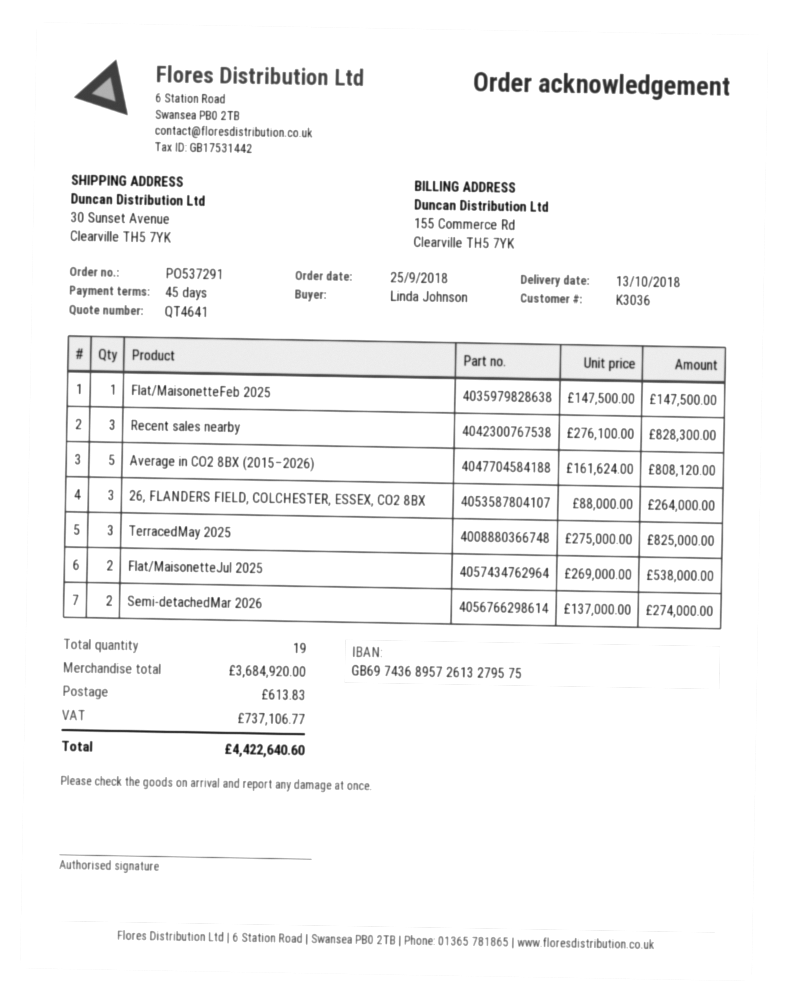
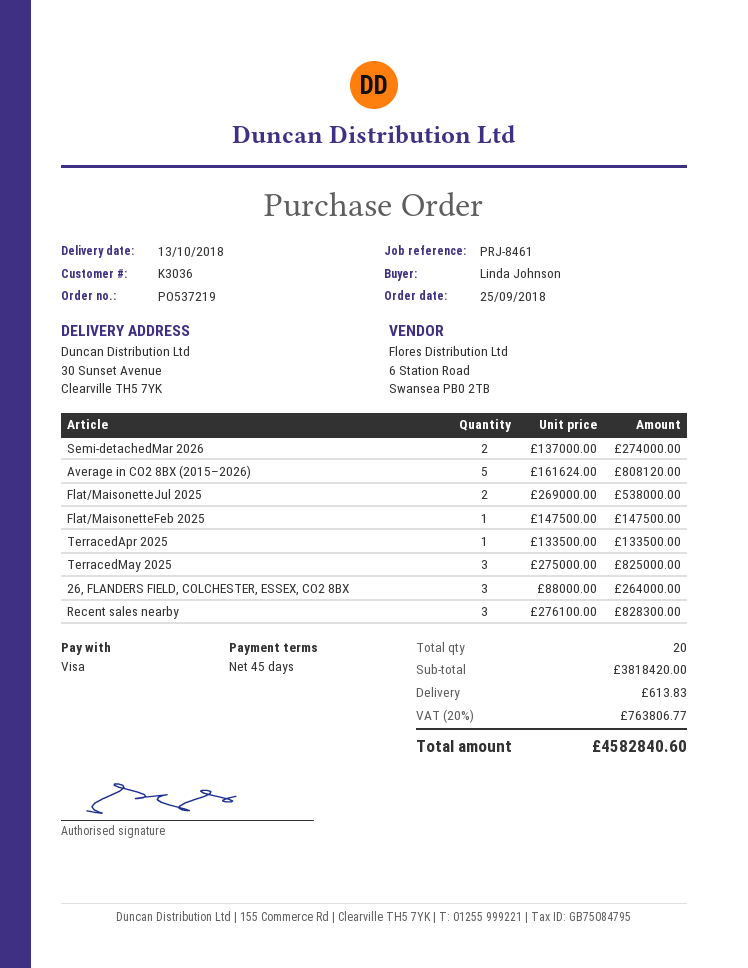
order number: PO537291 -> PO537219
TerracedApr 2025: none -> 1 x 133500.00 = 133500.00
total quantity: 19 -> 20
subtotal: 3684920.00 -> 3818420.00
tax: 737106.77 -> 763806.77
total: 4422640.60 -> 4582840.60

